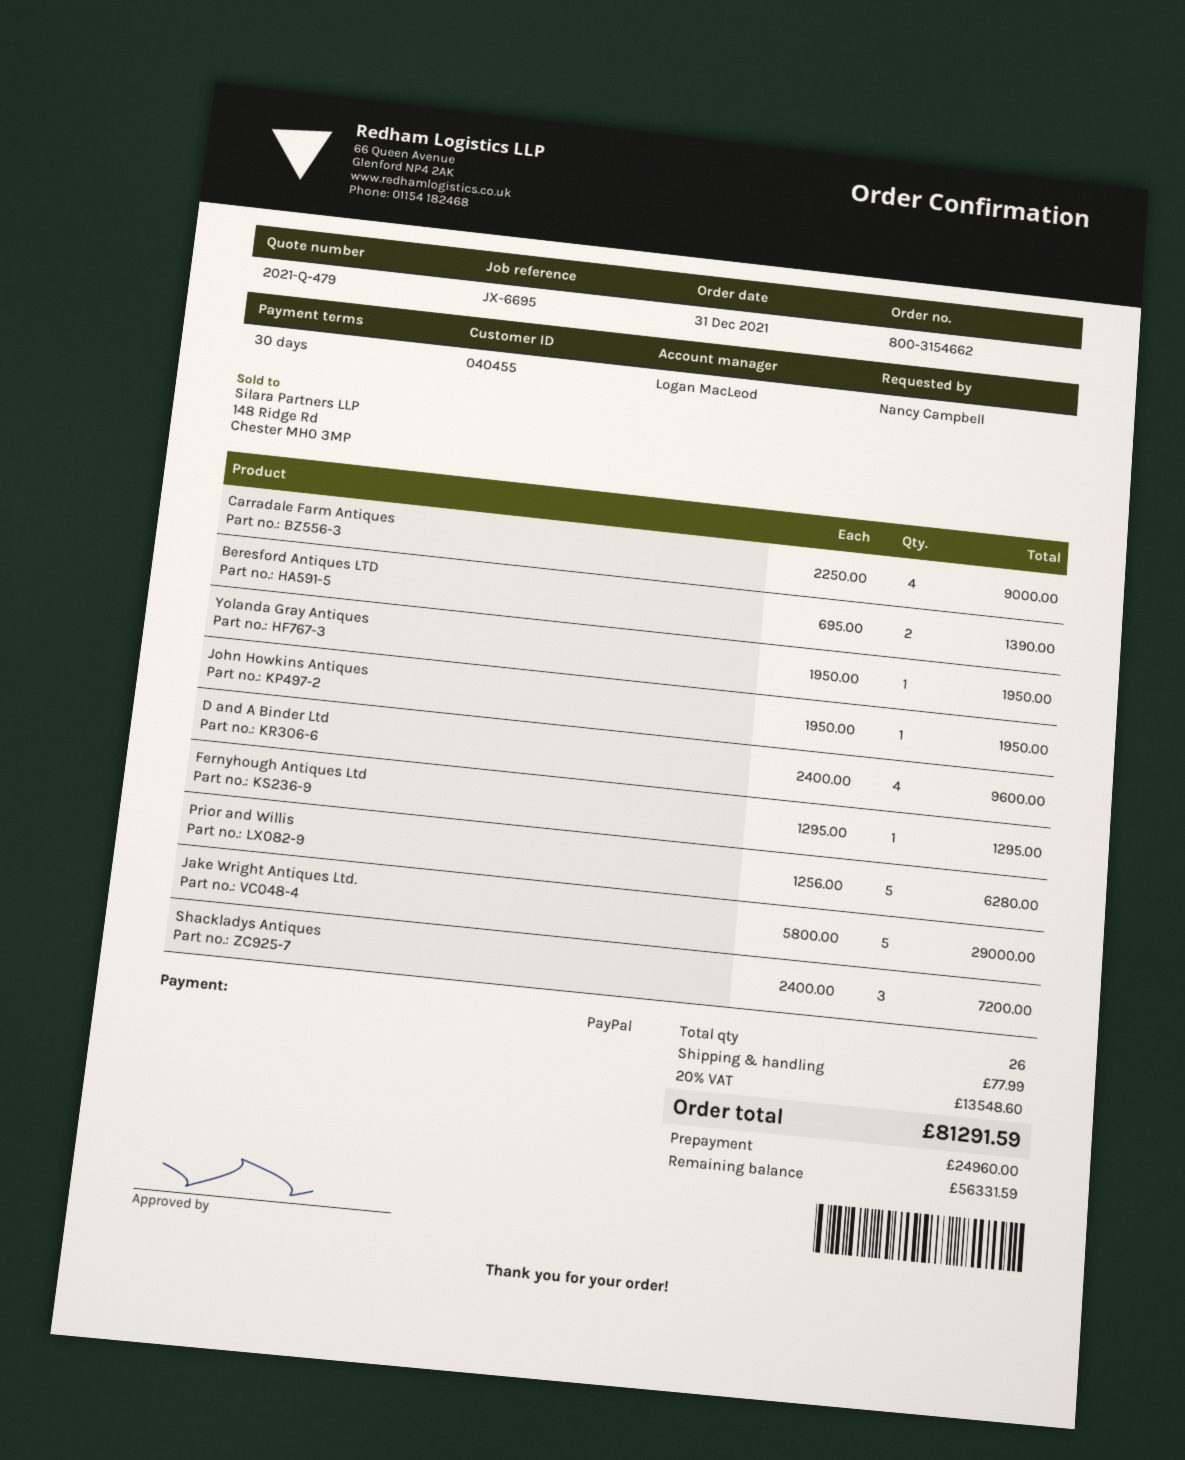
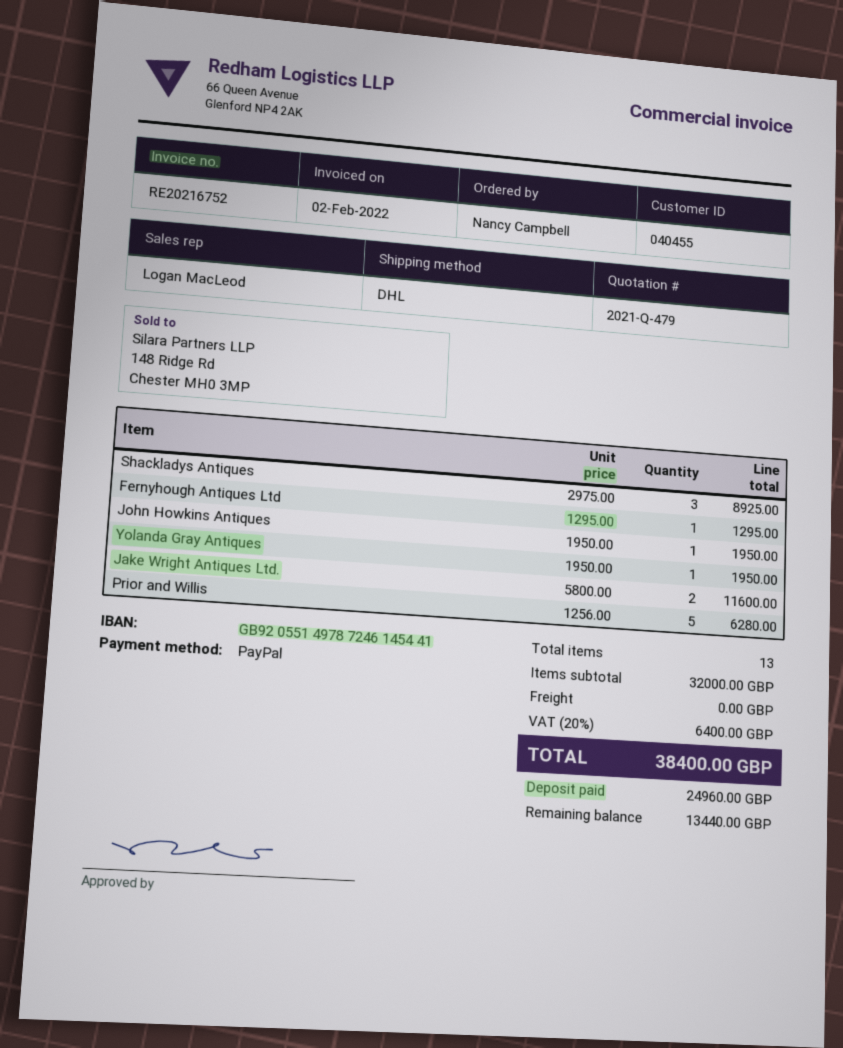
Carradale Farm Antiques: 4 x 2250.00 = 9000.00 -> none
Beresford Antiques LTD: 2 x 695.00 = 1390.00 -> none
D and A Binder Ltd: 4 x 2400.00 = 9600.00 -> none
Jake Wright Antiques Ltd.: 5 x 5800.00 = 29000.00 -> 2 x 5800.00 = 11600.00
Shackladys Antiques: 3 x 2400.00 = 7200.00 -> 3 x 2975.00 = 8925.00
total quantity: 26 -> 13
shipping: 77.99 -> 0.00
tax: 20% = 13548.60 -> 20% = 6400.00
total: 81291.59 -> 38400.00
balance: 56331.59 -> 13440.00

